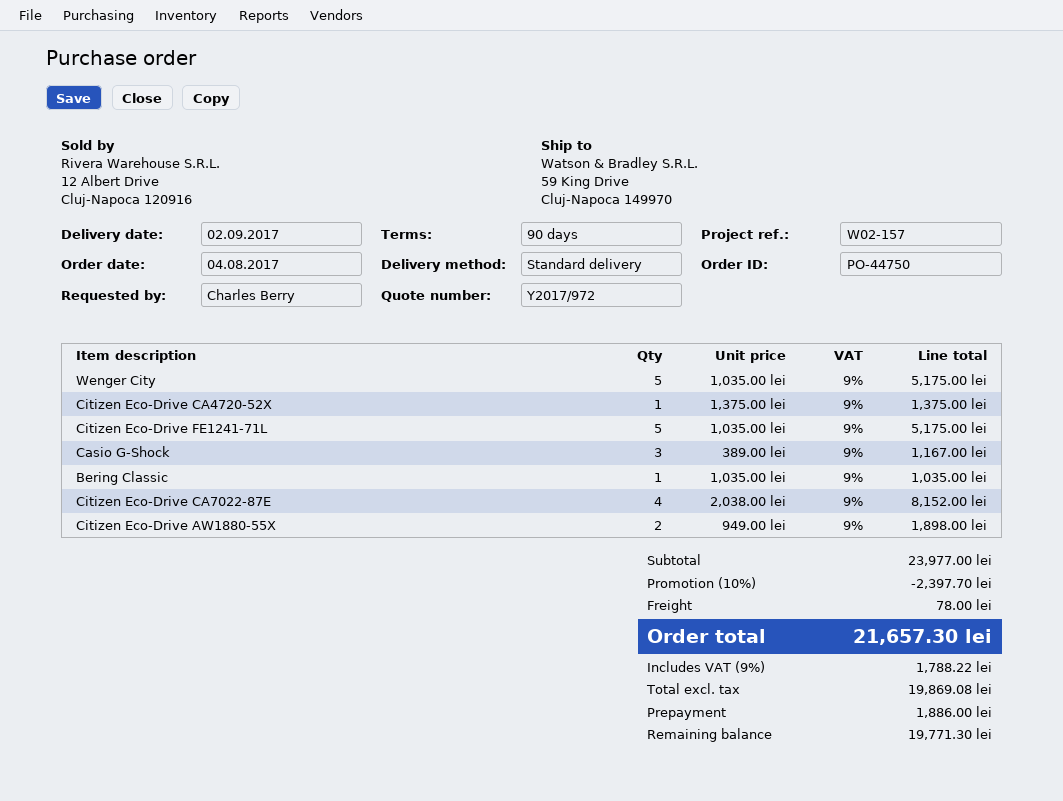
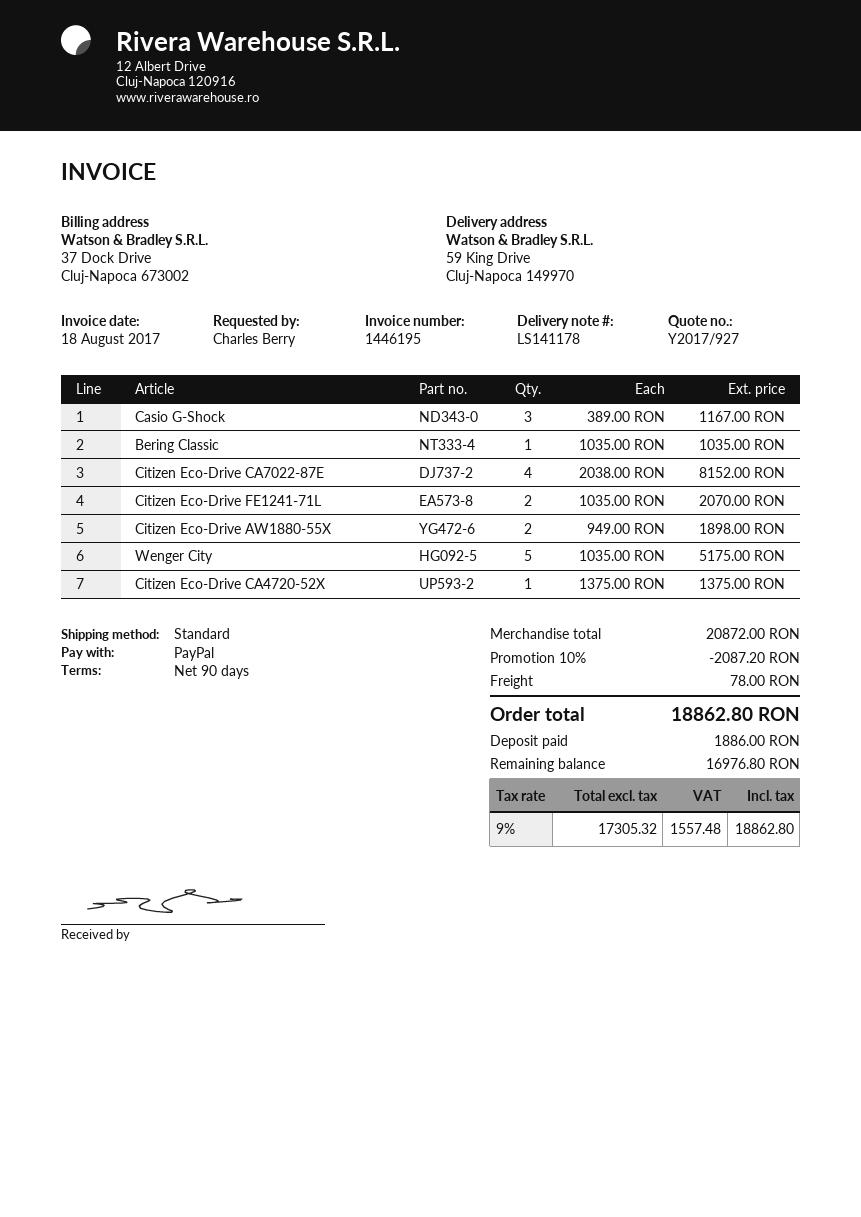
quote number: Y2017/972 -> Y2017/927
Citizen Eco-Drive FE1241-71L: 5 x 1035.00 = 5175.00 -> 2 x 1035.00 = 2070.00
subtotal: 23977.00 -> 20872.00
discount: 10% = 2397.70 -> 10% = 2087.20
net: 19869.08 -> 17305.32
tax: 9% = 1788.22 -> 9% = 1557.48
total: 21657.30 -> 18862.80
balance: 19771.30 -> 16976.80

